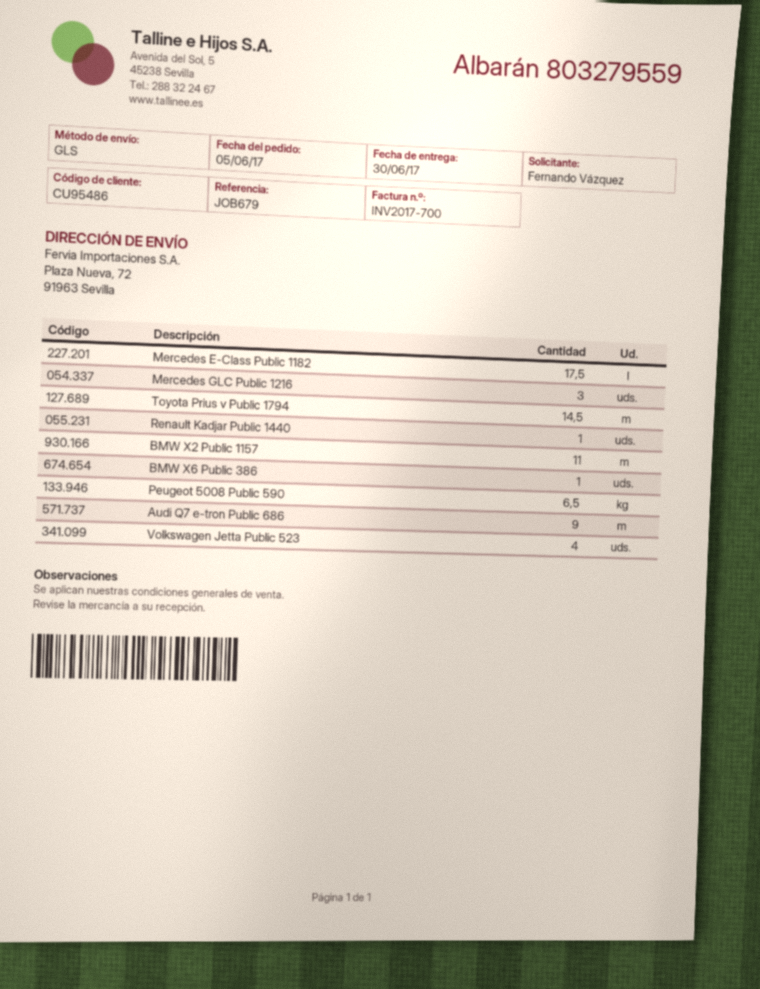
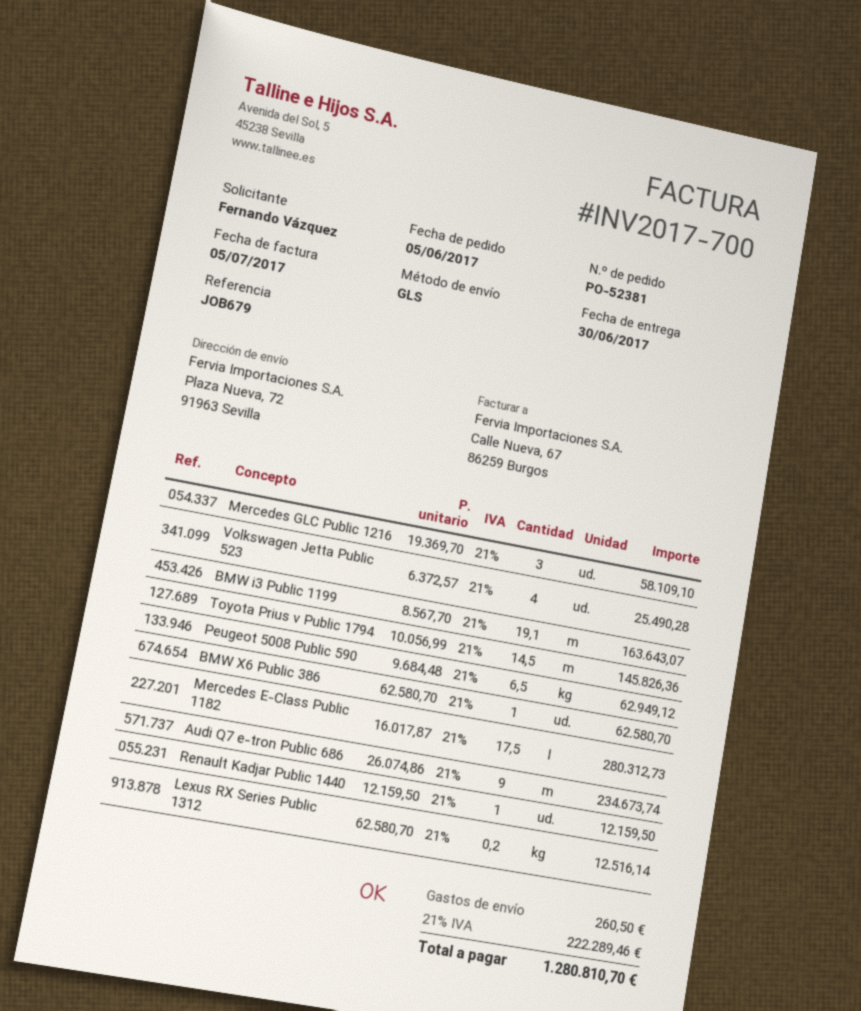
BMW X2 Public 1157: 11 -> none
BMW i3 Public 1199: none -> 19.1
Lexus RX Series Public 1312: none -> 0.2

